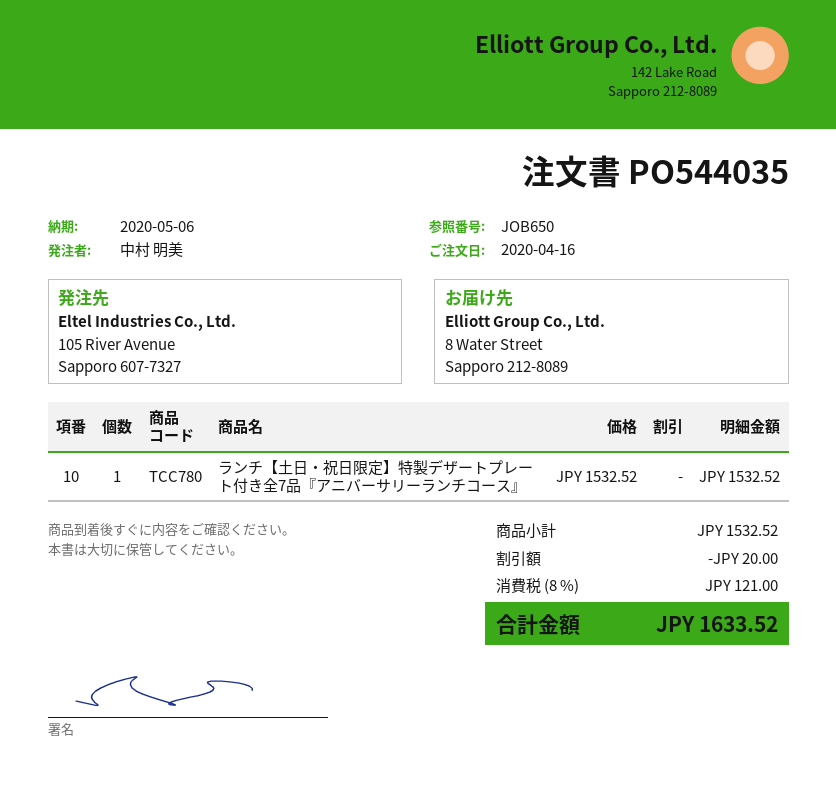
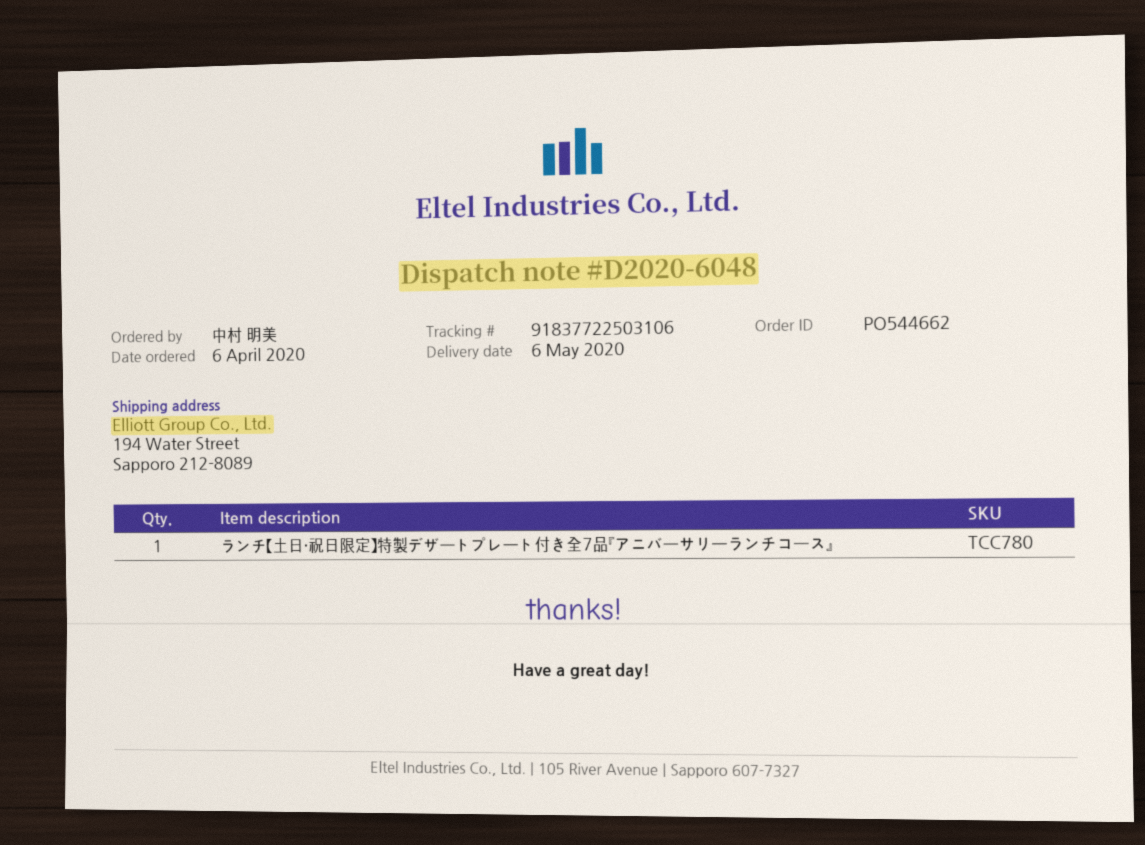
order number: PO544035 -> PO544662
order date: 2020-04-16 -> 2020-04-06
ship to: 8 Water Street, Sapporo 212-8089 -> 194 Water Street, Sapporo 212-8089

